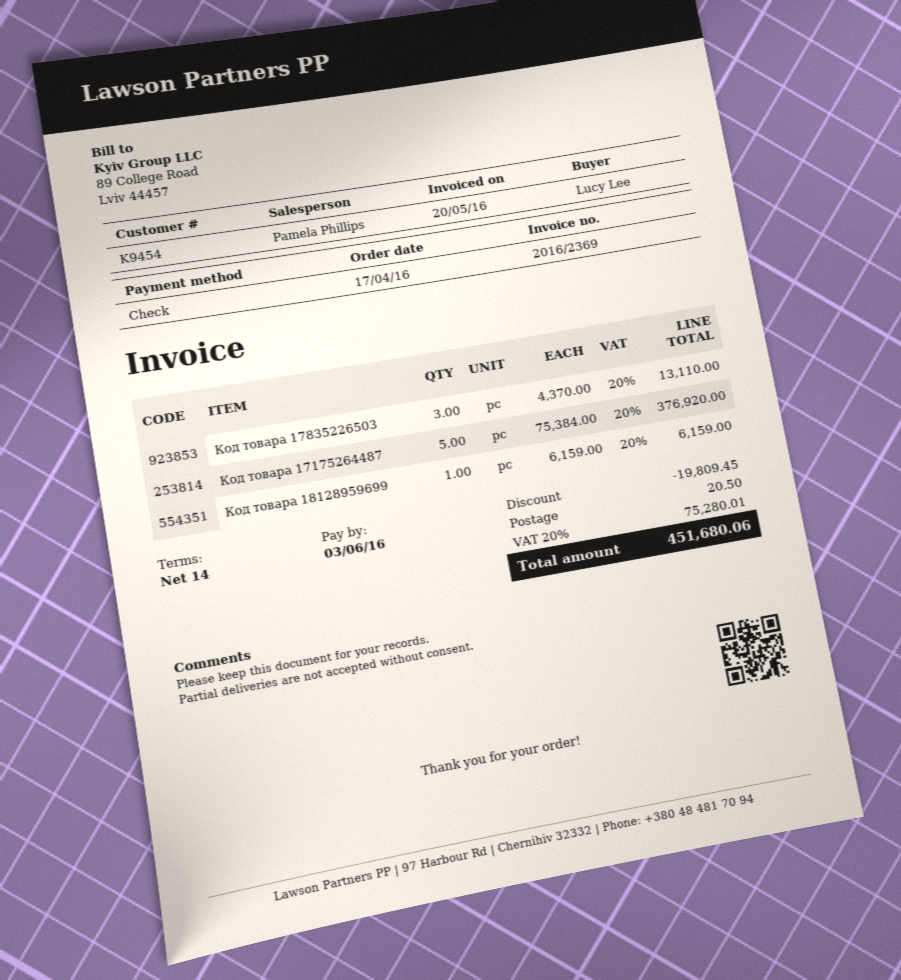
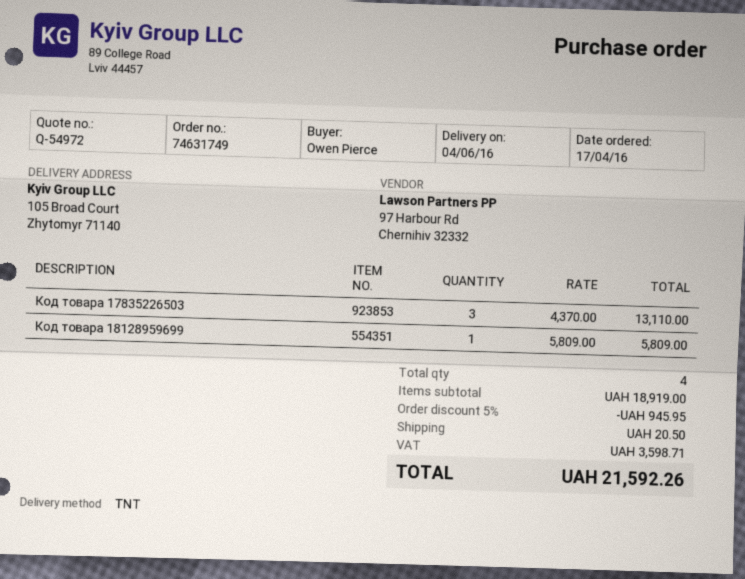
ordered by: Lucy Lee -> Owen Pierce
Код товара 17175264487: 5 x 75384.00 = 376920.00 -> none
Код товара 18128959699: 1 x 6159.00 = 6159.00 -> 1 x 5809.00 = 5809.00
discount: 19809.45 -> 945.95
tax: 75280.01 -> 3598.71
total: 451680.06 -> 21592.26

